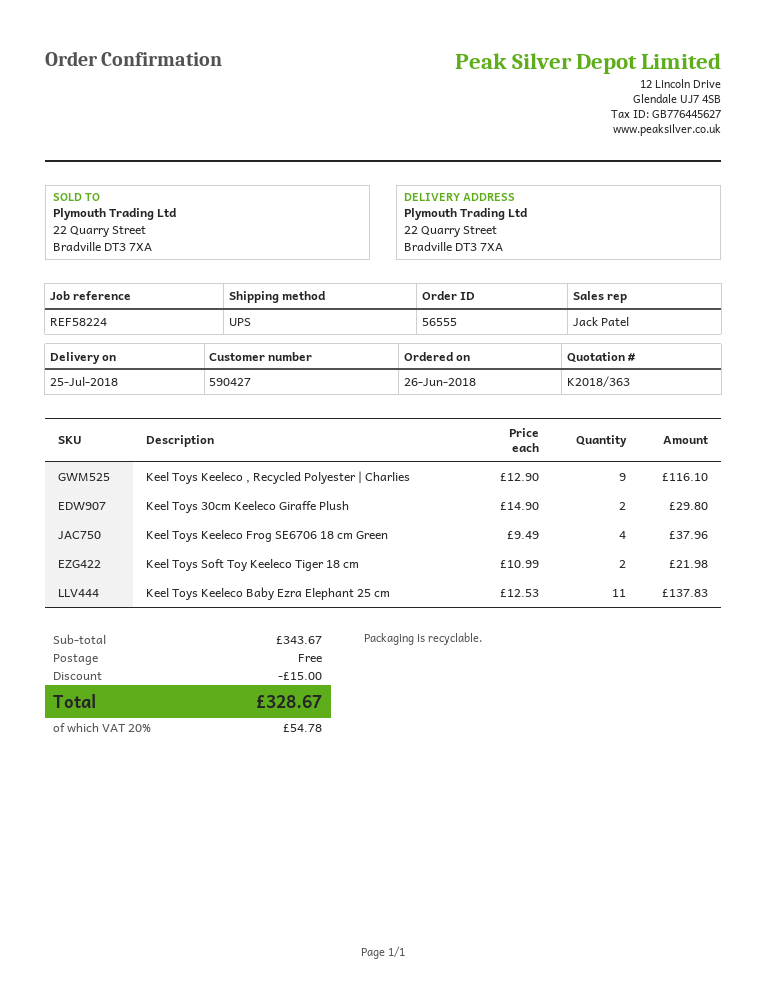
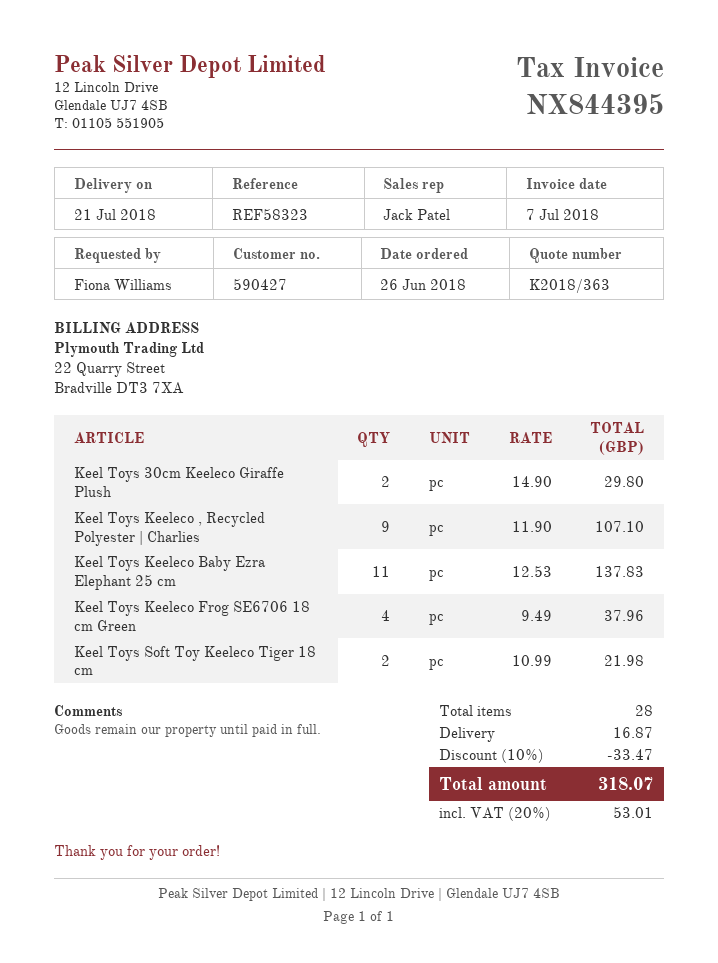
delivery date: 2018-07-25 -> 2018-07-21
reference: REF58224 -> REF58323
Keel Toys Keeleco , Recycled Polyester | Charlies: 9 x 12.90 = 116.10 -> 9 x 11.90 = 107.10
discount: 15.00 -> 33.47
shipping: 0.00 -> 16.87
tax: 20% = 54.78 -> 20% = 53.01
total: 328.67 -> 318.07

